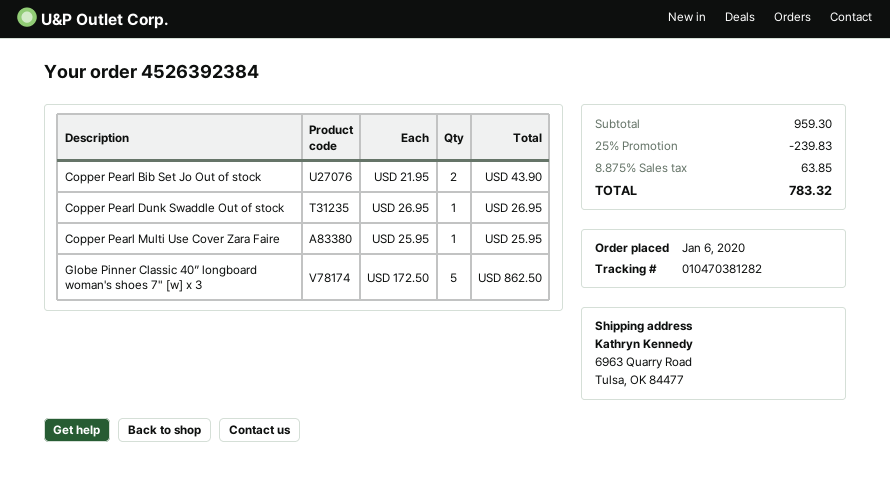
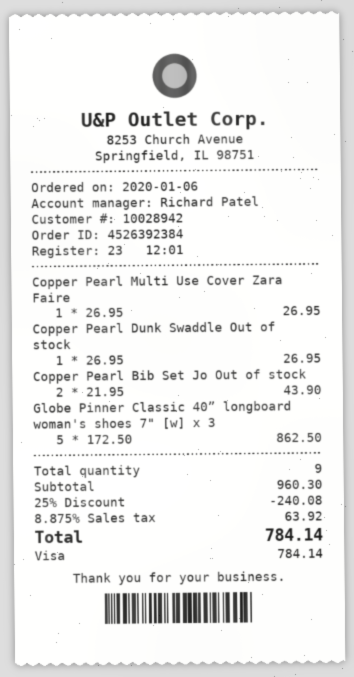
Copper Pearl Multi Use Cover Zara Faire: 1 x 25.95 = 25.95 -> 1 x 26.95 = 26.95
subtotal: 959.30 -> 960.30
discount: 25% = 239.83 -> 25% = 240.08
tax: 8.875% = 63.85 -> 8.875% = 63.92
total: 783.32 -> 784.14

